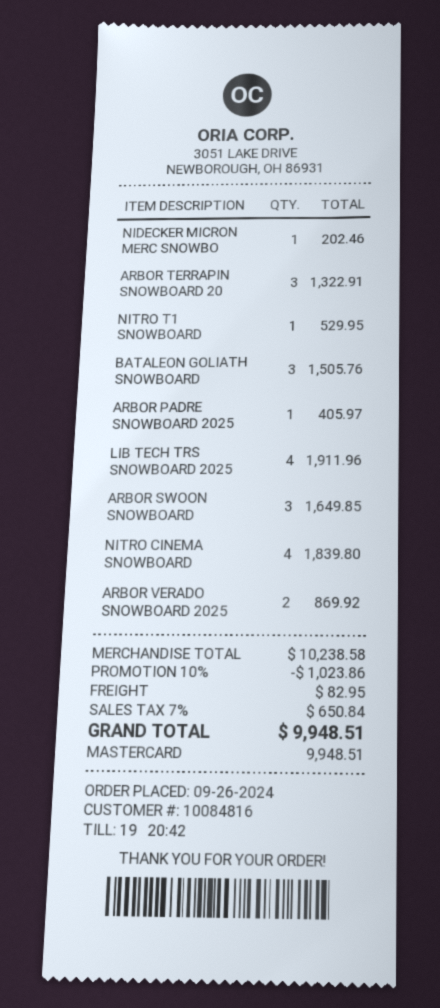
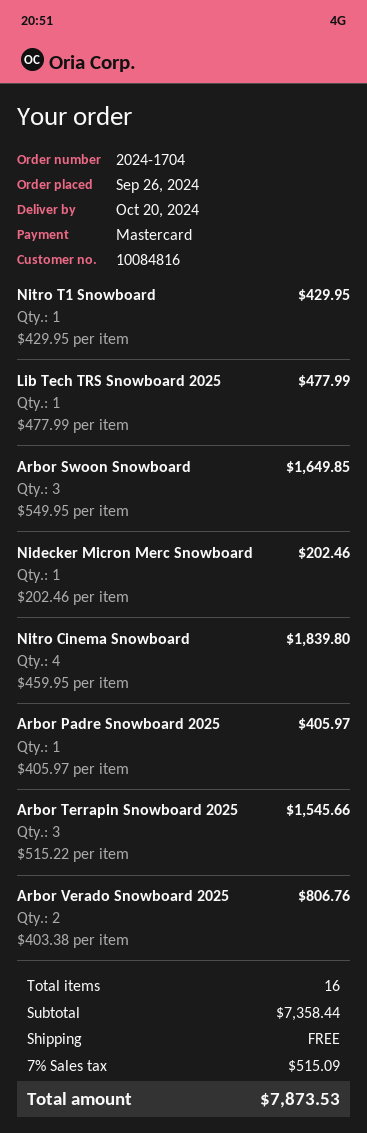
ARBOR TERRAPIN SNOWBOARD 20: 3 for 1322.91 -> 3 for 1545.66
NITRO T1 SNOWBOARD: 1 for 529.95 -> 1 for 429.95
BATALEON GOLIATH SNOWBOARD: 3 for 1505.76 -> none
LIB TECH TRS SNOWBOARD 2025: 4 for 1911.96 -> 1 for 477.99
ARBOR VERADO SNOWBOARD 2025: 2 for 869.92 -> 2 for 806.76
subtotal: 10238.58 -> 7358.44
discount: 10% = 1023.86 -> none
shipping: 82.95 -> 0.00
tax: 7% = 650.84 -> 7% = 515.09
total: 9948.51 -> 7873.53

